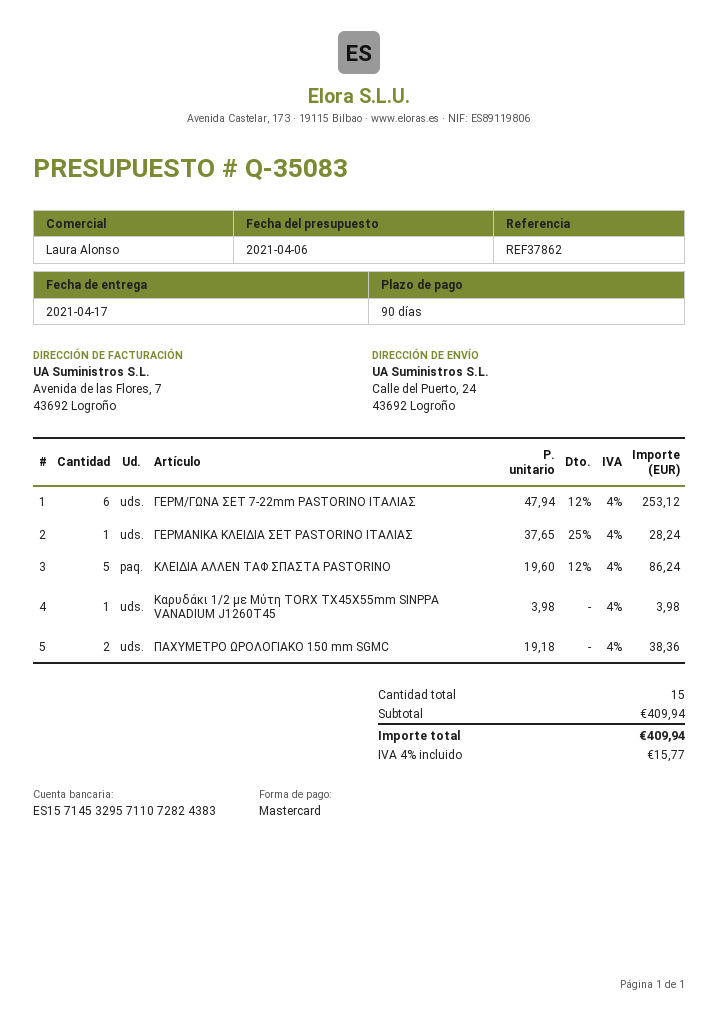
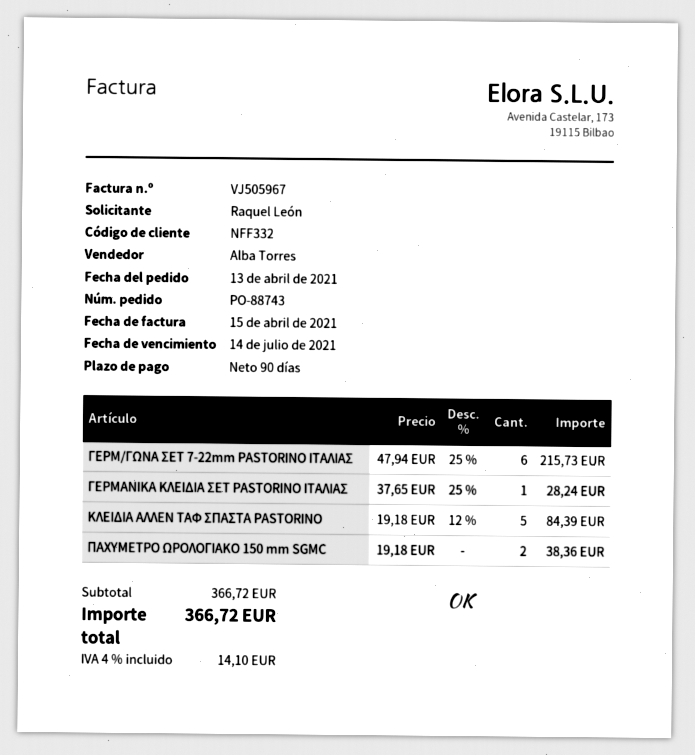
sales rep: Laura Alonso -> Alba Torres
ΓΕΡΜ/ΓΩΝΑ ΣΕΤ 7-22mm PASTORINO ΙΤΑΛΙΑΣ: 6 x 47.94 - 12% = 253.12 -> 6 x 47.94 - 25% = 215.73
ΚΛΕΙΔΙΑ ΑΛΛΕΝ ΤΑΦ ΣΠΑΣΤΑ PASTORINO: 5 x 19.60 - 12% = 86.24 -> 5 x 19.18 - 12% = 84.39
Καρυδάκι 1/2 με Μύτη TORX TX45X55mm SINPPA VANADIUM J1260T45: 1 x 3.98 = 3.98 -> none
subtotal: 409.94 -> 366.72
tax: 4% = 15.77 -> 4% = 14.10
total: 409.94 -> 366.72

